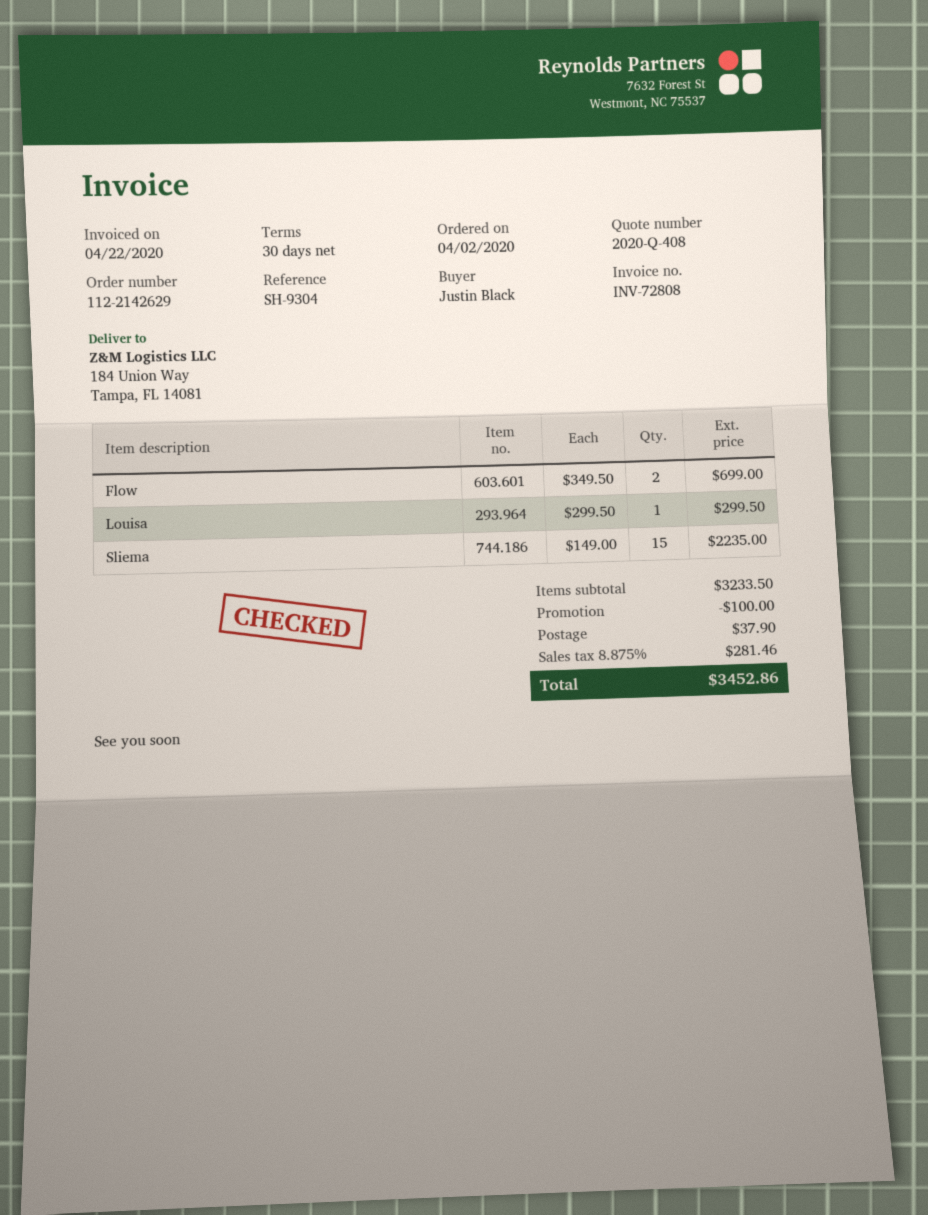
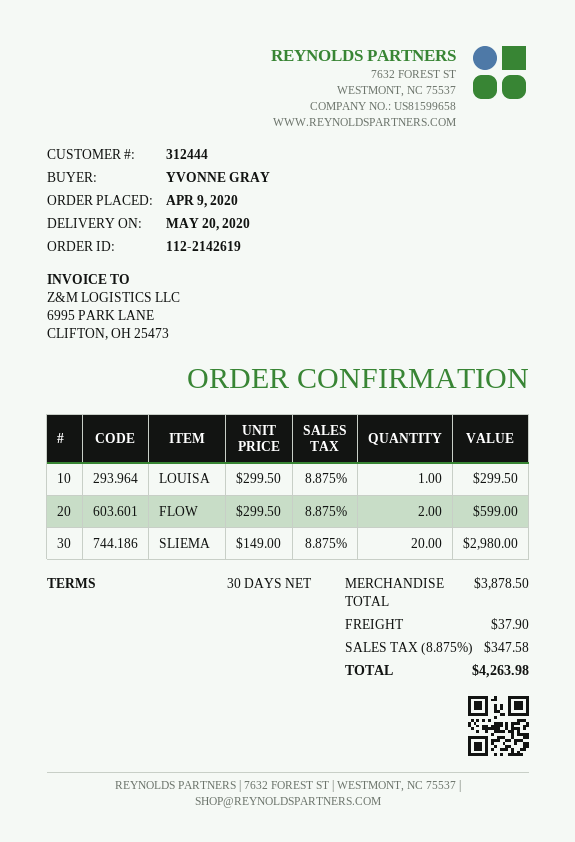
order number: 112-2142629 -> 112-2142619
order date: 2020-04-02 -> 2020-04-09
ordered by: Justin Black -> YVONNE GRAY
Flow: 2 x 349.50 = 699.00 -> 2 x 299.50 = 599.00
Sliema: 15 x 149.00 = 2235.00 -> 20 x 149.00 = 2980.00
subtotal: 3233.50 -> 3878.50
discount: 100.00 -> none
tax: 8.875% = 281.46 -> 8.875% = 347.58
total: 3452.86 -> 4263.98

